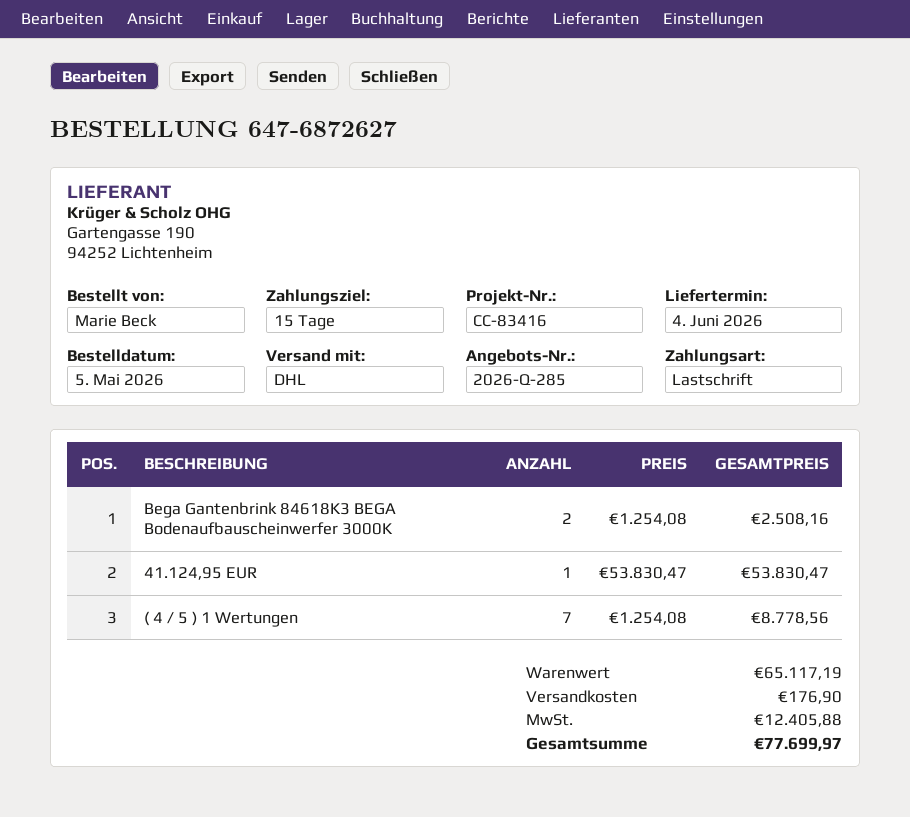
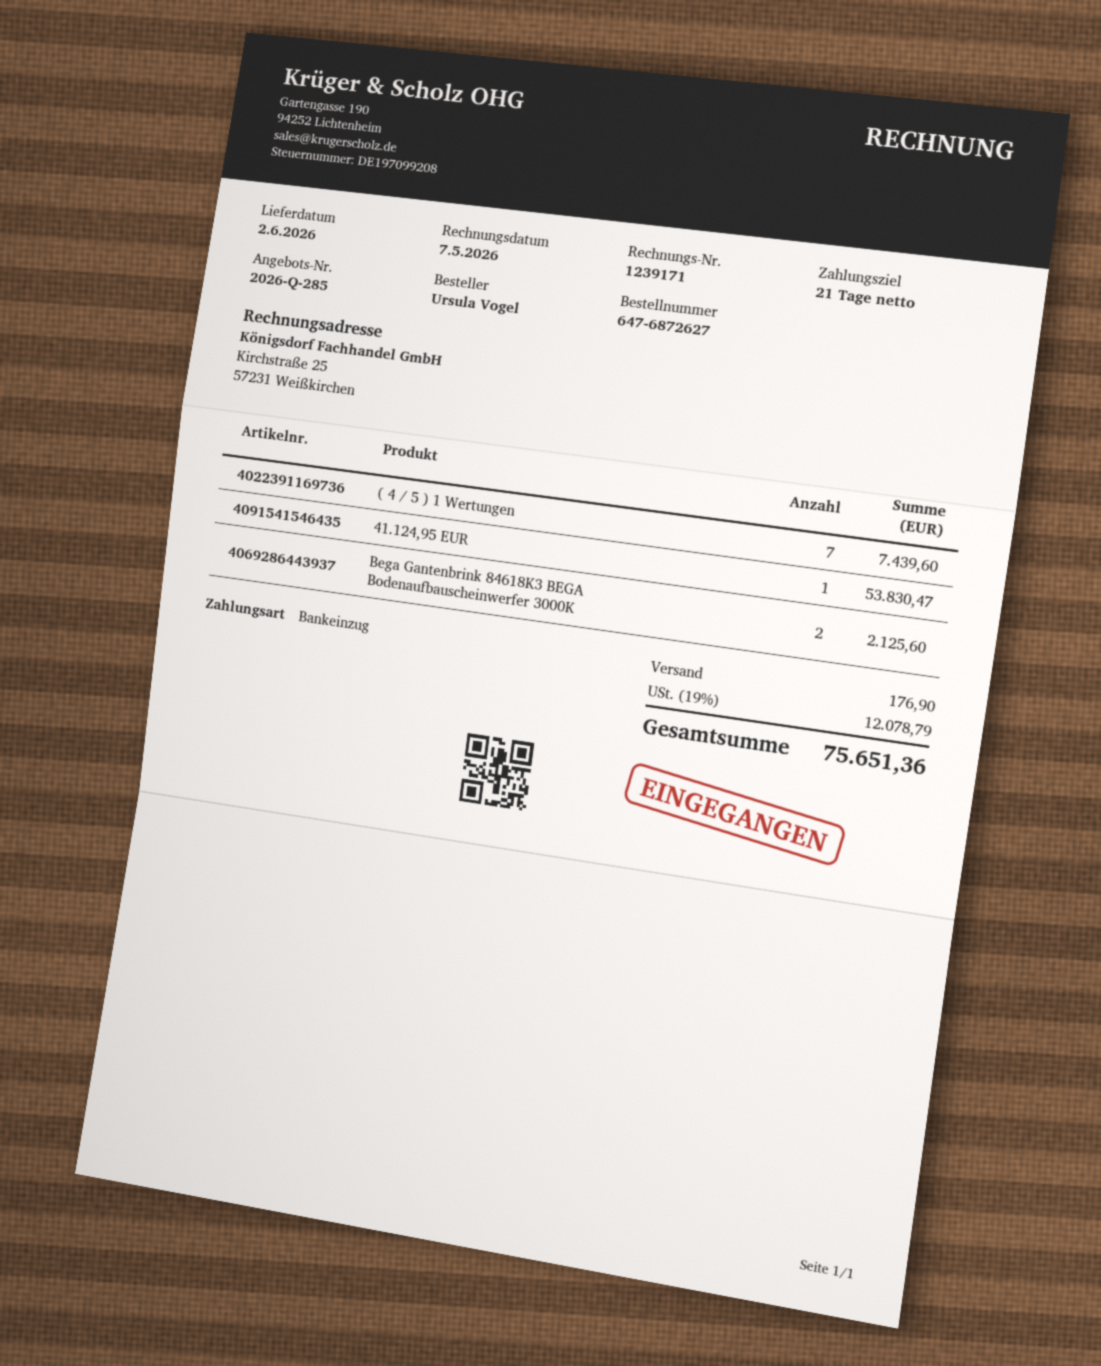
delivery date: 2026-06-04 -> 2026-06-02
payment terms: 15 days -> 21 days
ordered by: Marie Beck -> Ursula Vogel
Bega Gantenbrink 84618K3 BEGA Bodenaufbauscheinwerfer 3000K: 2 for 2508.16 -> 2 for 2125.60
( 4 / 5 ) 1 Wertungen: 7 for 8778.56 -> 7 for 7439.60
tax: 12405.88 -> 12078.79
total: 77699.97 -> 75651.36

